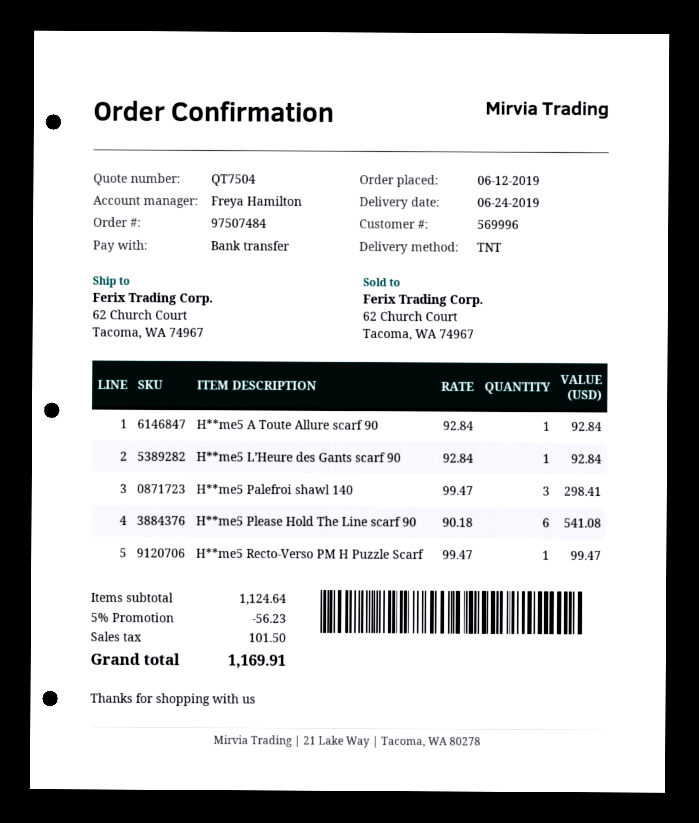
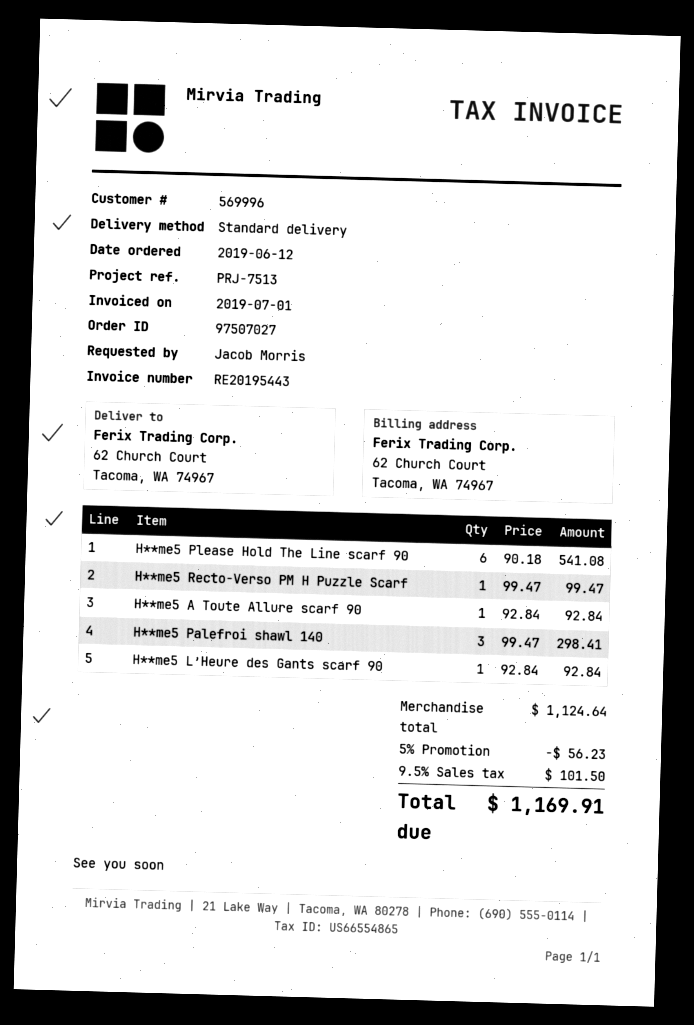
order number: 97507484 -> 97507027
shipping method: TNT -> standard

